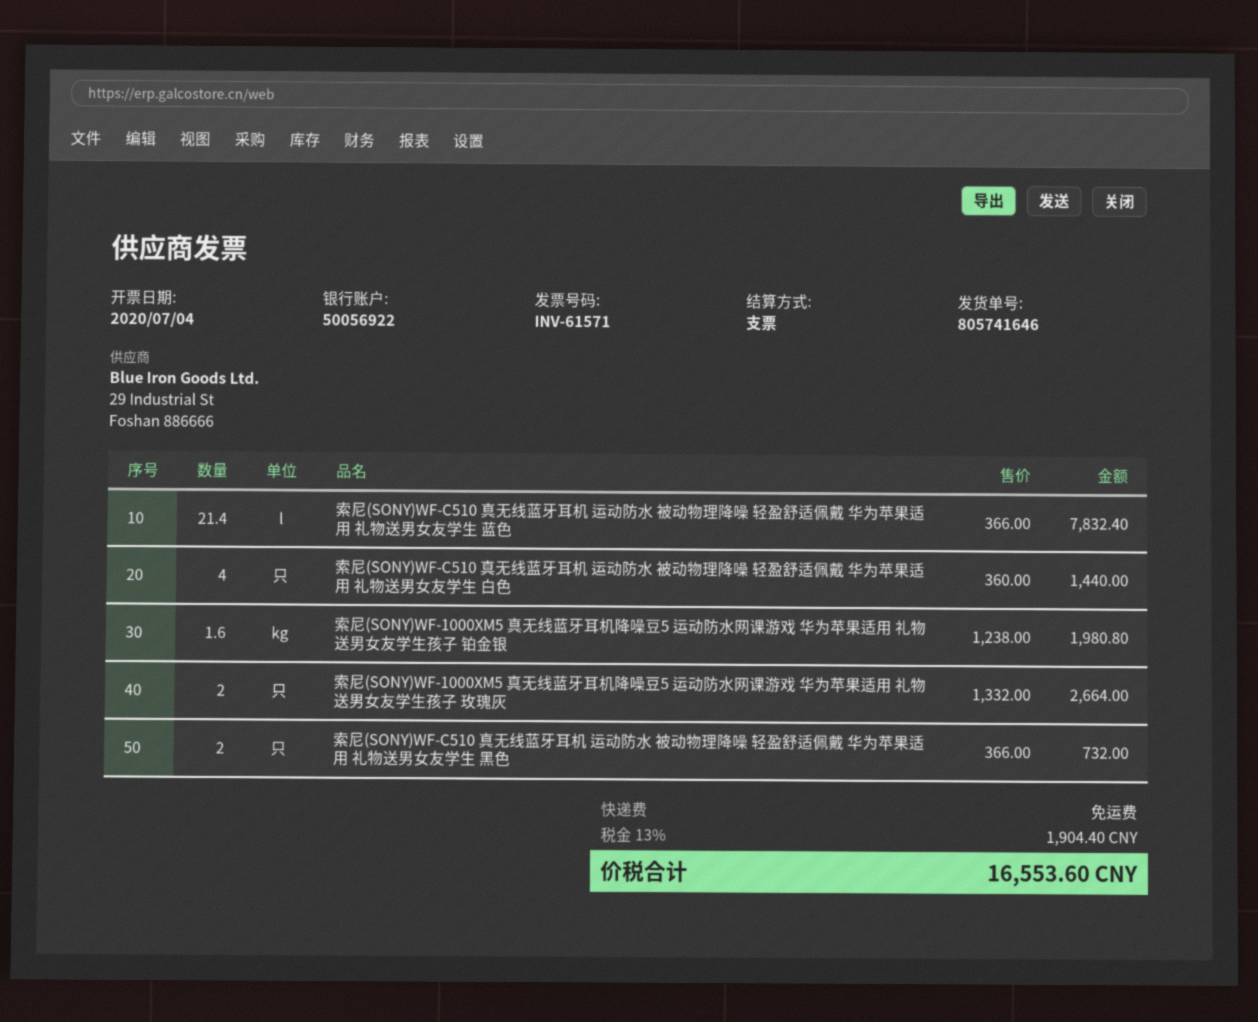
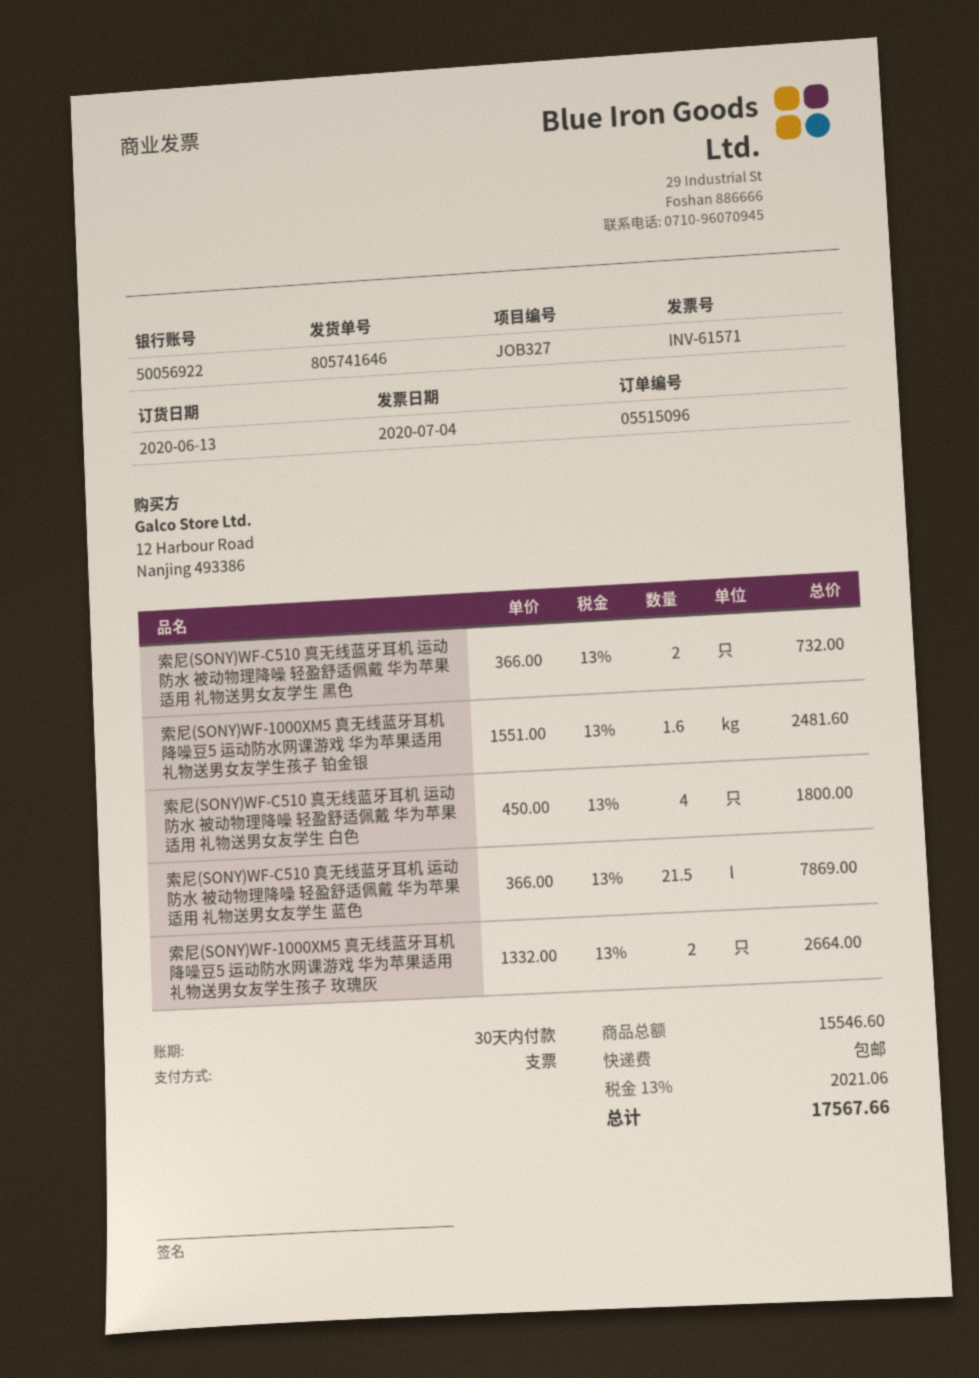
索尼(SONY)WF-C510 真无线蓝牙耳机 运动防水 被动物理降噪 轻盈舒适佩戴 华为苹果适用 礼物送男女友学生 蓝色: 21.4 x 366.00 = 7832.40 -> 21.5 x 366.00 = 7869.00
索尼(SONY)WF-C510 真无线蓝牙耳机 运动防水 被动物理降噪 轻盈舒适佩戴 华为苹果适用 礼物送男女友学生 白色: 4 x 360.00 = 1440.00 -> 4 x 450.00 = 1800.00
索尼(SONY)WF-1000XM5 真无线蓝牙耳机降噪豆5 运动防水网课游戏 华为苹果适用 礼物送男女友学生孩子 铂金银: 1.6 x 1238.00 = 1980.80 -> 1.6 x 1551.00 = 2481.60
tax: 13% = 1904.40 -> 13% = 2021.06
total: 16553.60 -> 17567.66

